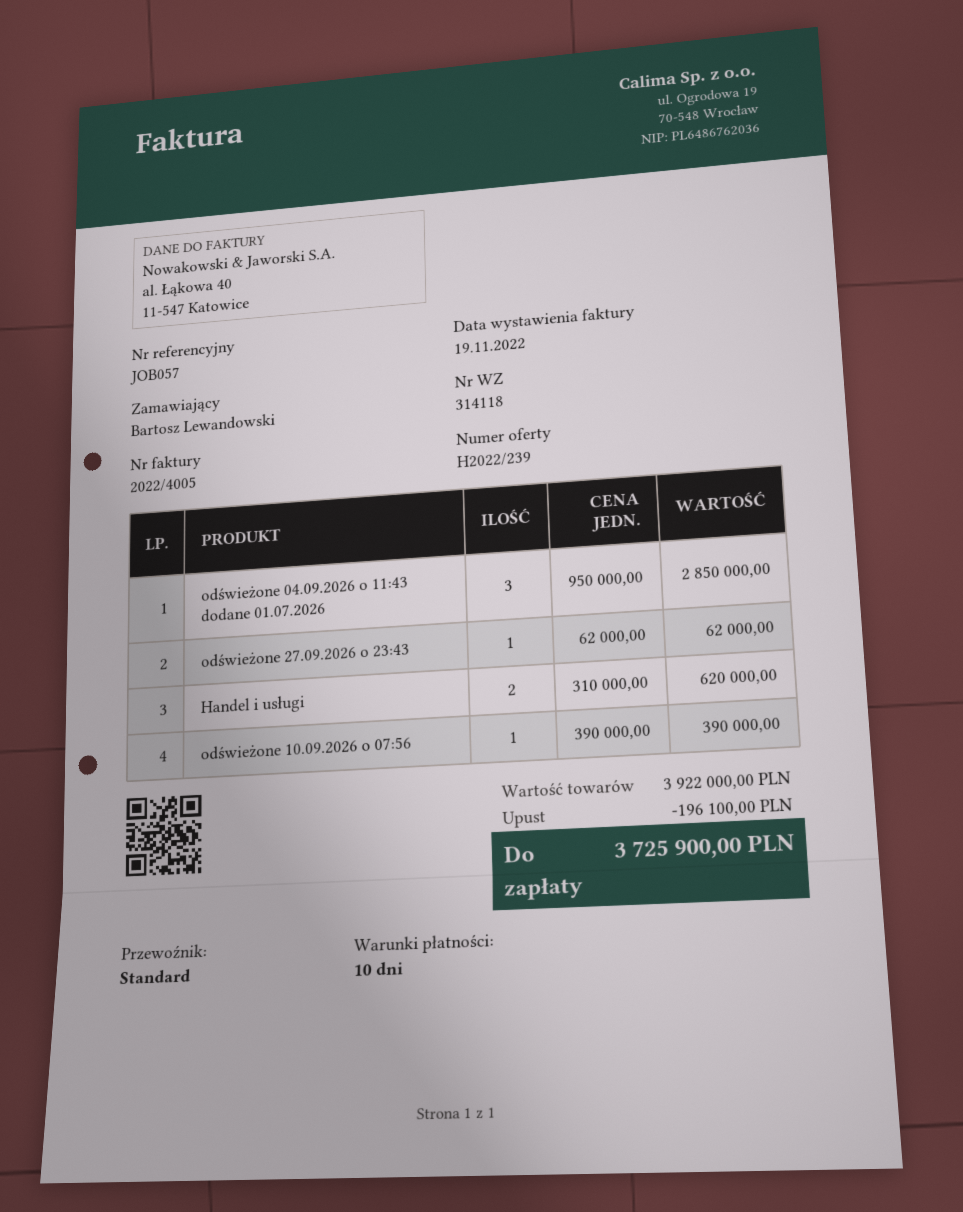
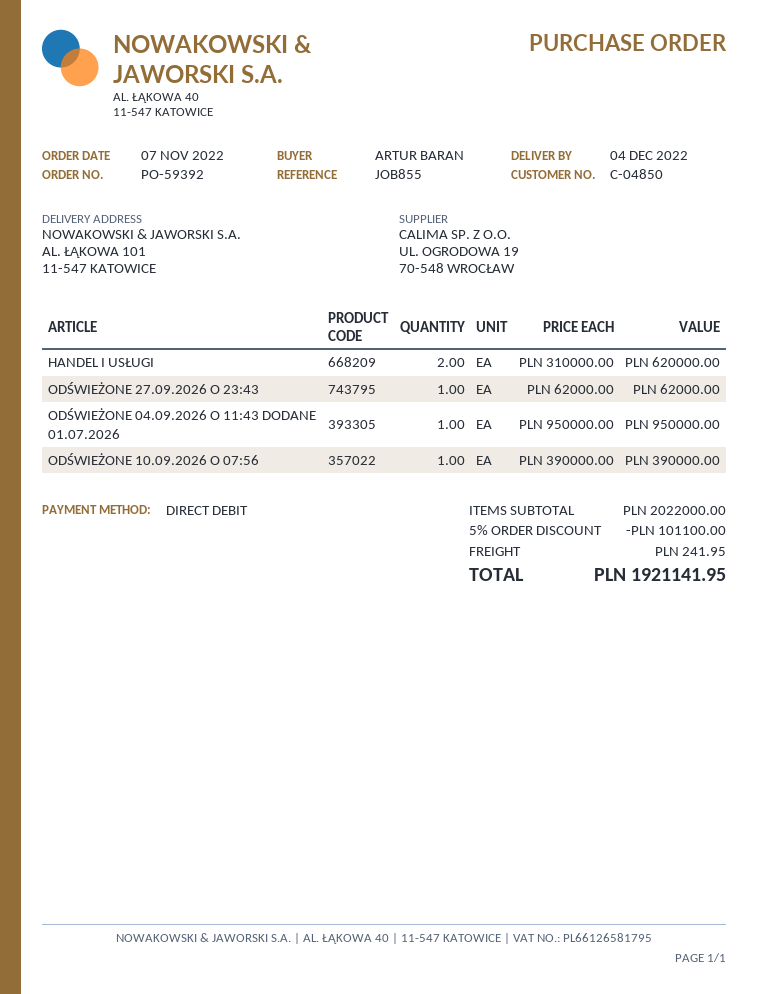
reference: JOB057 -> JOB855
ordered by: Bartosz Lewandowski -> ARTUR BARAN
odświeżone 04.09.2026 o 11:43 dodane 01.07.2026: 3 x 950000.00 = 2850000.00 -> 1 x 950000.00 = 950000.00
subtotal: 3922000.00 -> 2022000.00
discount: 196100.00 -> 101100.00
shipping: none -> 241.95
total: 3725900.00 -> 1921141.95

